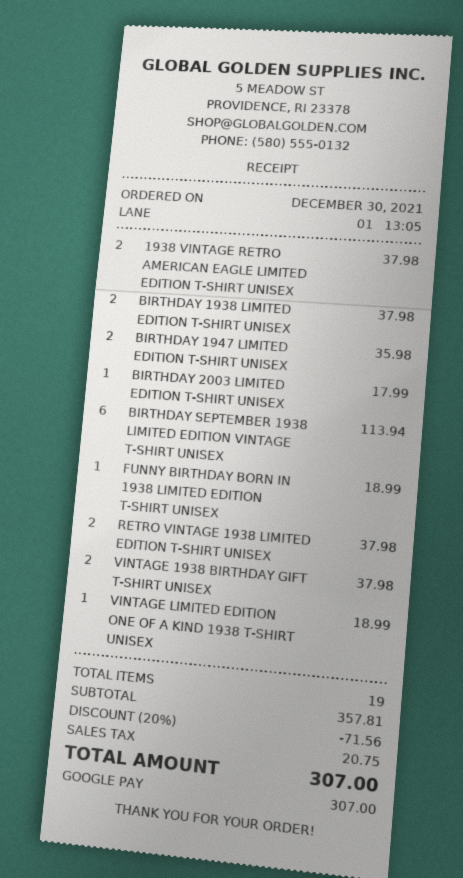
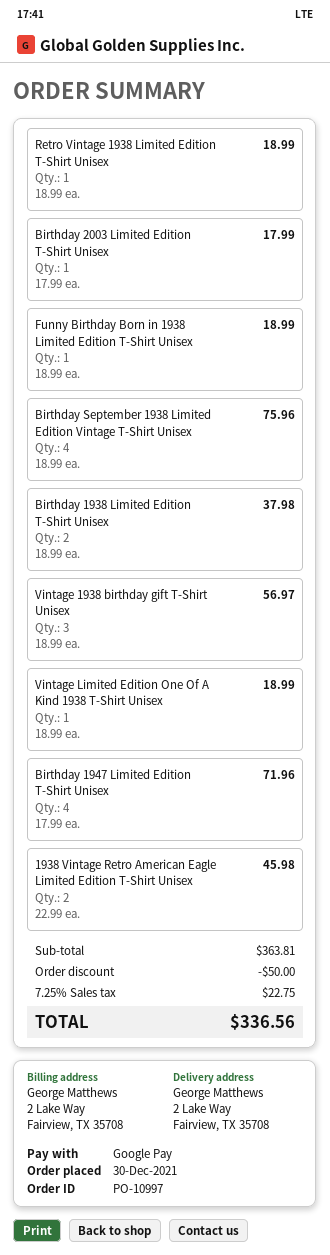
1938 VINTAGE RETRO AMERICAN EAGLE LIMITED EDITION T-SHIRT UNISEX: 2 for 37.98 -> 2 for 45.98
BIRTHDAY 1947 LIMITED EDITION T-SHIRT UNISEX: 2 for 35.98 -> 4 for 71.96
BIRTHDAY SEPTEMBER 1938 LIMITED EDITION VINTAGE T-SHIRT UNISEX: 6 for 113.94 -> 4 for 75.96
RETRO VINTAGE 1938 LIMITED EDITION T-SHIRT UNISEX: 2 for 37.98 -> 1 for 18.99
VINTAGE 1938 BIRTHDAY GIFT T-SHIRT UNISEX: 2 for 37.98 -> 3 for 56.97
subtotal: 357.81 -> 363.81
discount: 71.56 -> 50.00
tax: 20.75 -> 22.75
total: 307.00 -> 336.56

